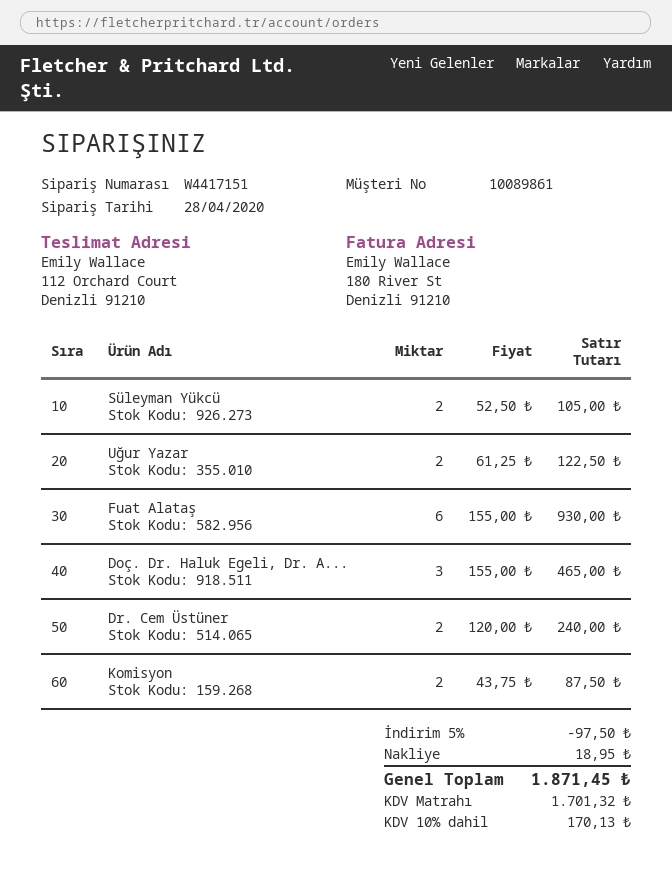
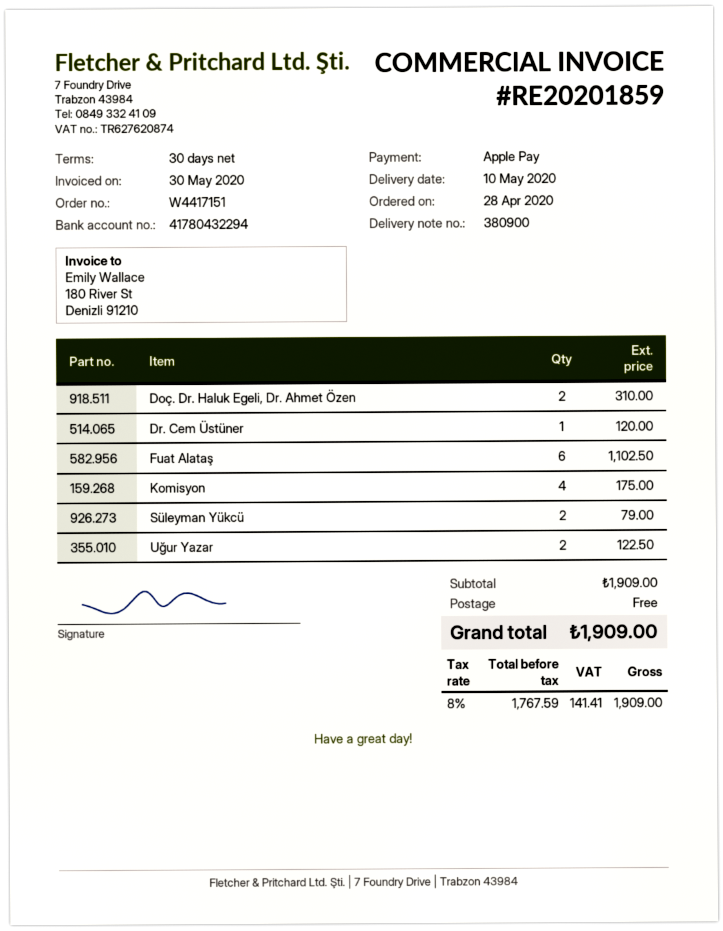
Süleyman Yükcü: 2 for 105.00 -> 2 for 79.00
Fuat Alataş: 6 for 930.00 -> 6 for 1102.50
Doç. Dr. Haluk Egeli, Dr. A...: 3 for 465.00 -> 2 for 310.00
Dr. Cem Üstüner: 2 for 240.00 -> 1 for 120.00
Komisyon: 2 for 87.50 -> 4 for 175.00
discount: 5% = 97.50 -> none
shipping: 18.95 -> 0.00
net: 1701.32 -> 1767.59
tax: 10% = 170.13 -> 8% = 141.41
total: 1871.45 -> 1909.00

